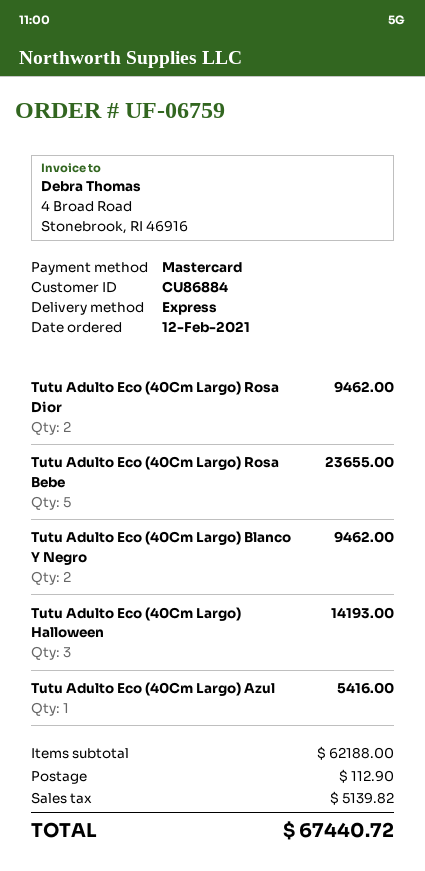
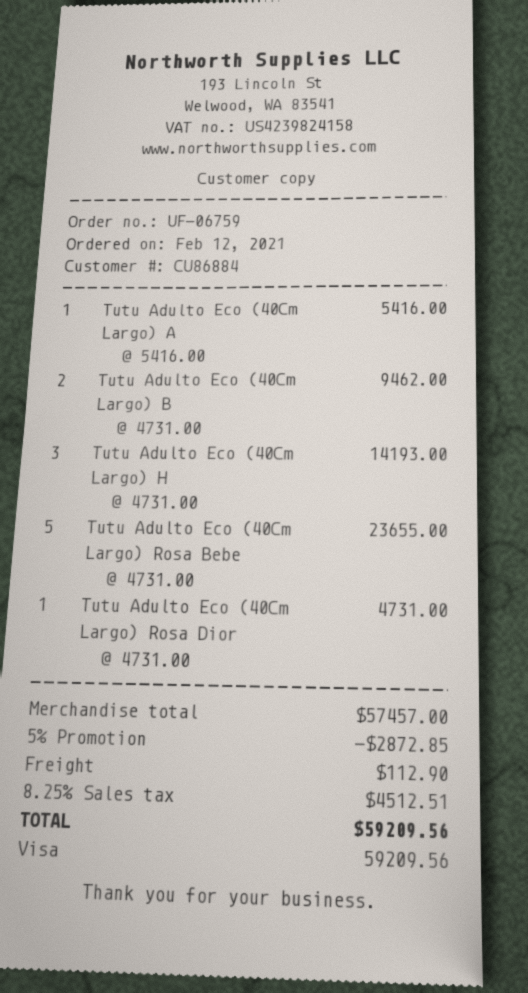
payment method: Mastercard -> Visa
Tutu Adulto Eco (40Cm Largo) Rosa Dior: 2 for 9462.00 -> 1 for 4731.00
subtotal: 62188.00 -> 57457.00
discount: none -> 5% = 2872.85
tax: 5139.82 -> 4512.51
total: 67440.72 -> 59209.56

